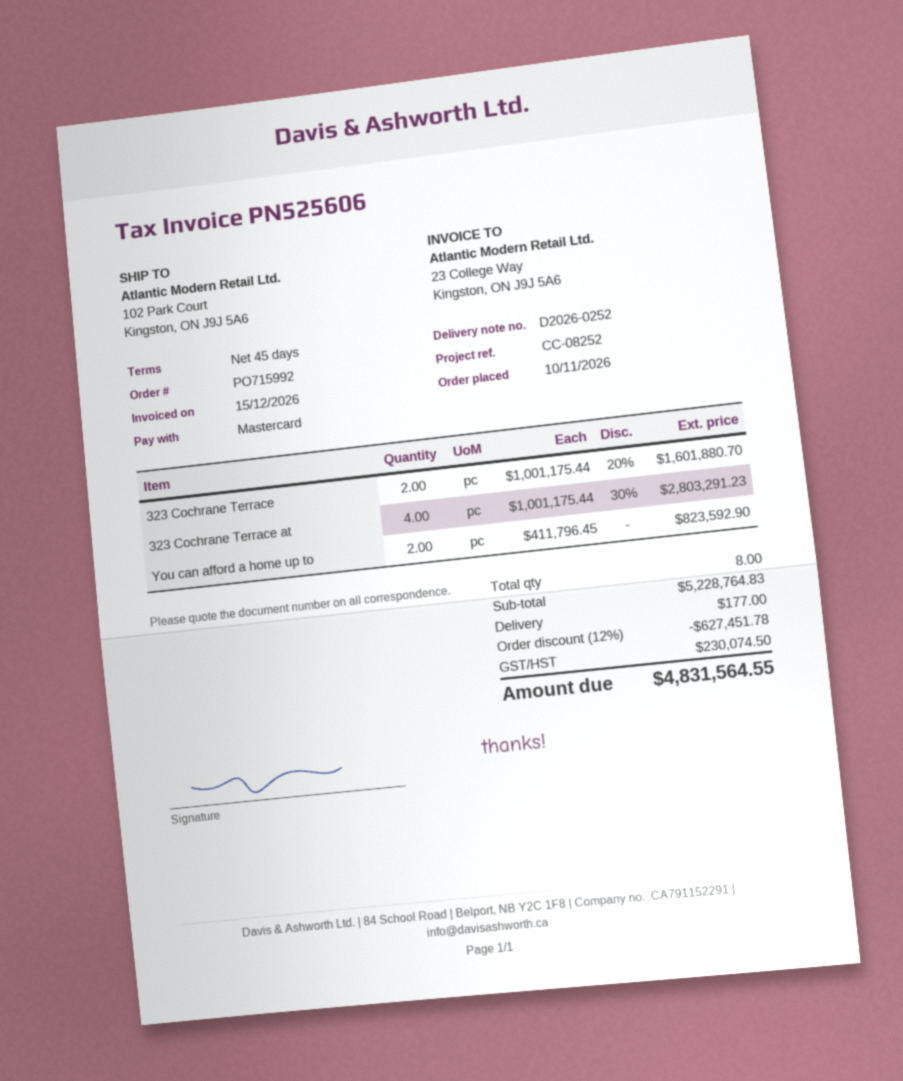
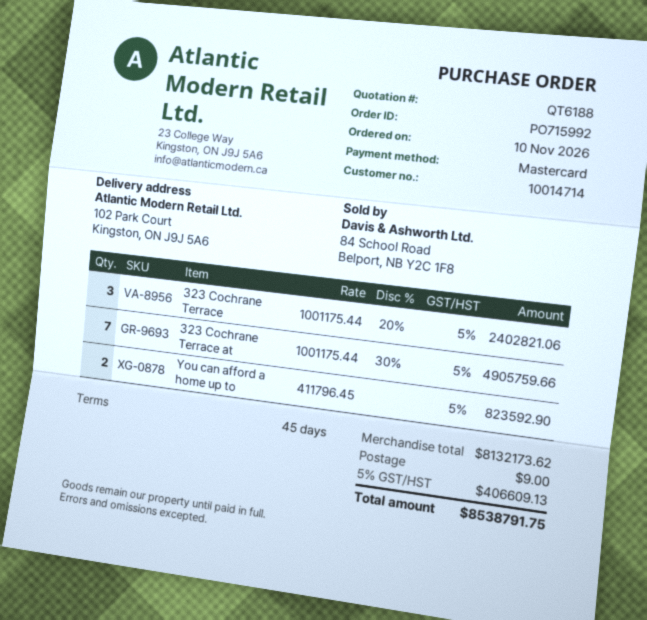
323 Cochrane Terrace: 2 x 1001175.44 - 20% = 1601880.70 -> 3 x 1001175.44 - 20% = 2402821.06
323 Cochrane Terrace at: 4 x 1001175.44 - 30% = 2803291.23 -> 7 x 1001175.44 - 30% = 4905759.66
subtotal: 5228764.83 -> 8132173.62
discount: 12% = 627451.78 -> none
shipping: 177.00 -> 9.00
tax: 230074.50 -> 406609.13
total: 4831564.55 -> 8538791.75

